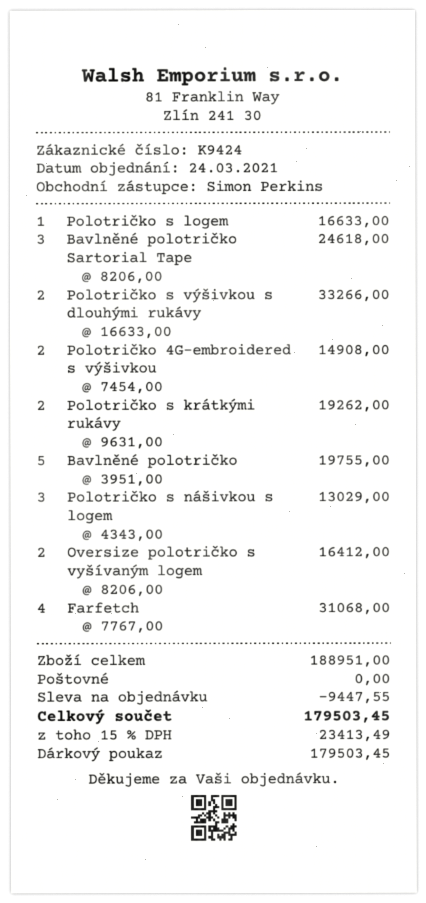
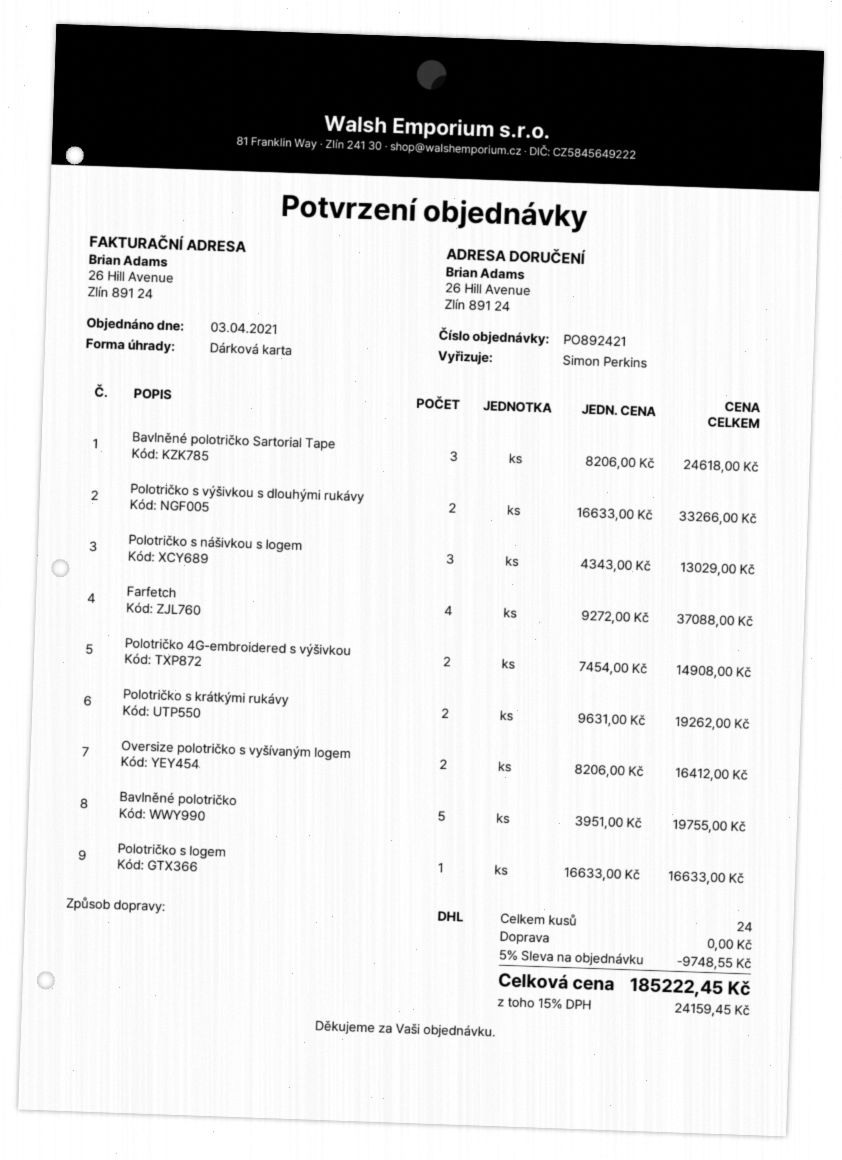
order date: 2021-03-24 -> 2021-04-03
Farfetch: 4 x 7767.00 = 31068.00 -> 4 x 9272.00 = 37088.00
discount: 9447.55 -> 9748.55
tax: 15% = 23413.49 -> 15% = 24159.45
total: 179503.45 -> 185222.45

